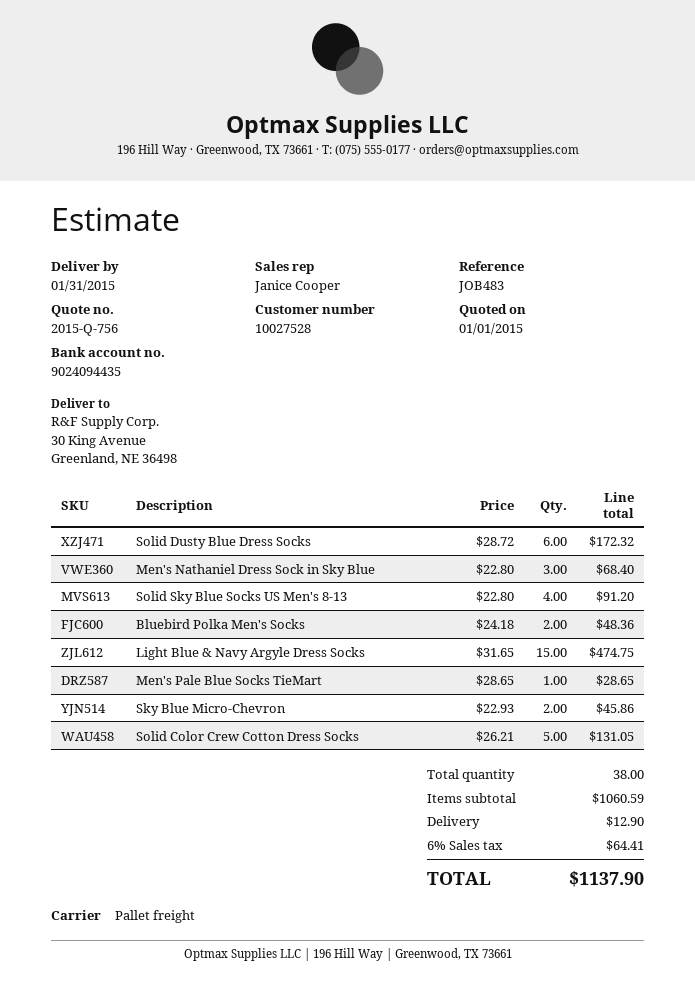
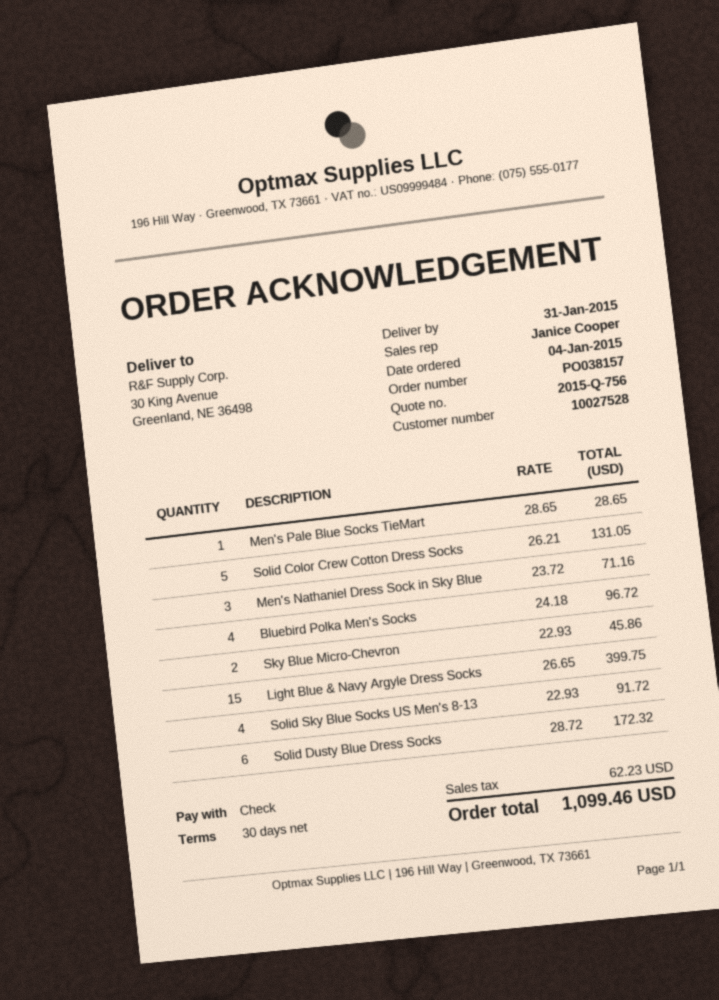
Men's Nathaniel Dress Sock in Sky Blue: 3 x 22.80 = 68.40 -> 3 x 23.72 = 71.16
Solid Sky Blue Socks US Men's 8-13: 4 x 22.80 = 91.20 -> 4 x 22.93 = 91.72
Bluebird Polka Men's Socks: 2 x 24.18 = 48.36 -> 4 x 24.18 = 96.72
Light Blue & Navy Argyle Dress Socks: 15 x 31.65 = 474.75 -> 15 x 26.65 = 399.75
shipping: 12.90 -> none
tax: 64.41 -> 62.23
total: 1137.90 -> 1099.46

